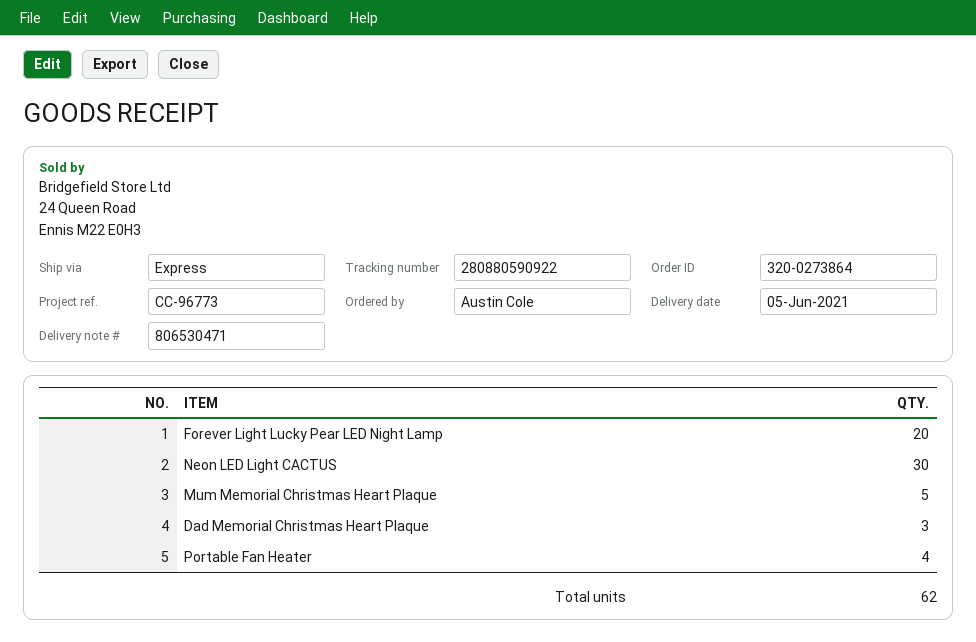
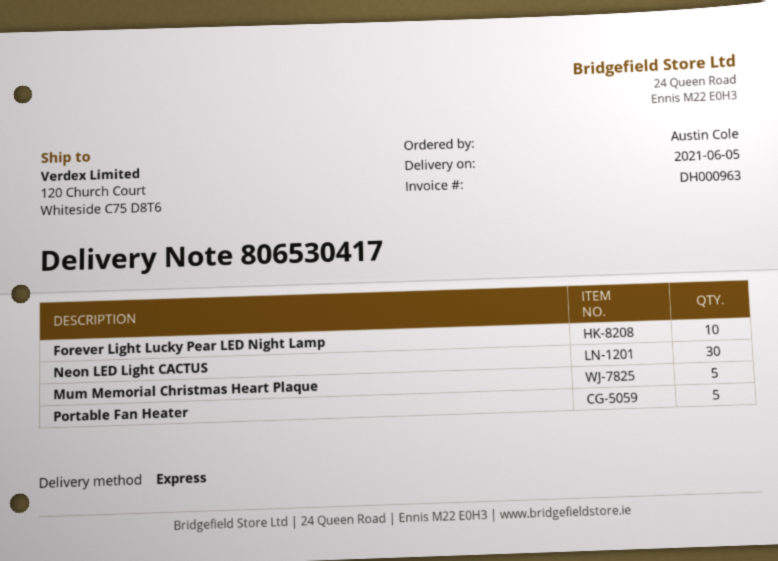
delivery note number: 806530471 -> 806530417
Forever Light Lucky Pear LED Night Lamp: 20 -> 10
Dad Memorial Christmas Heart Plaque: 3 -> none
Portable Fan Heater: 4 -> 5

